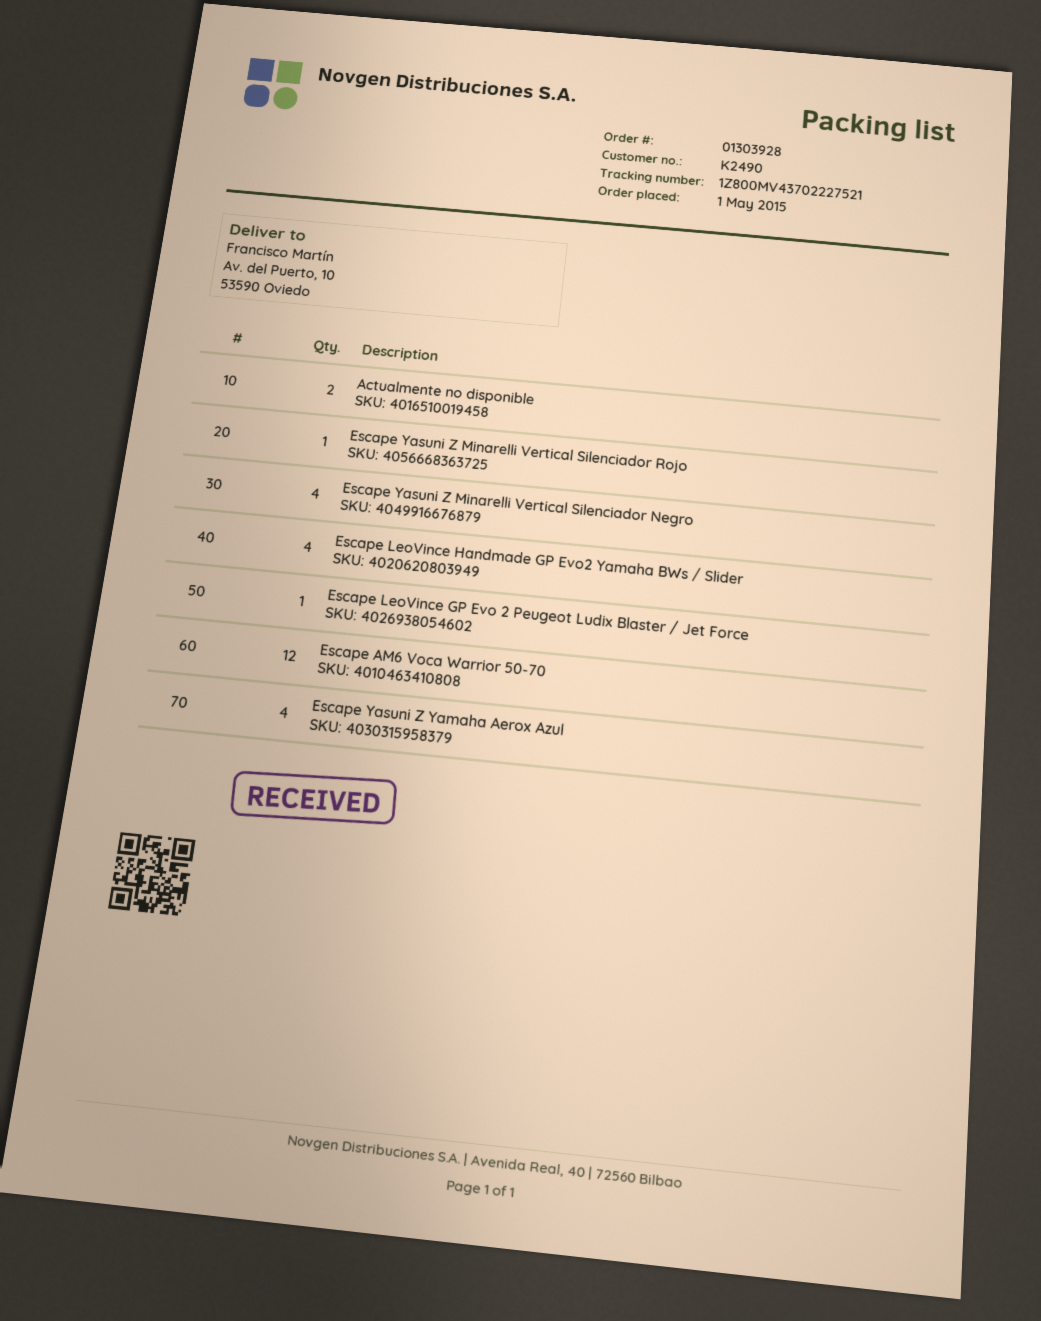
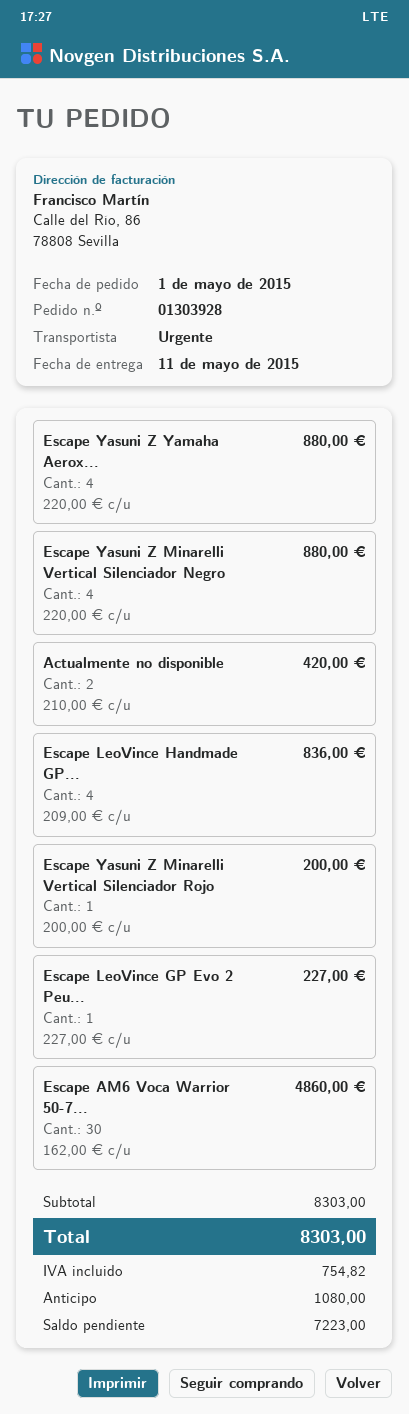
Escape AM6 Voca Warrior 50-70: 12 -> 30

